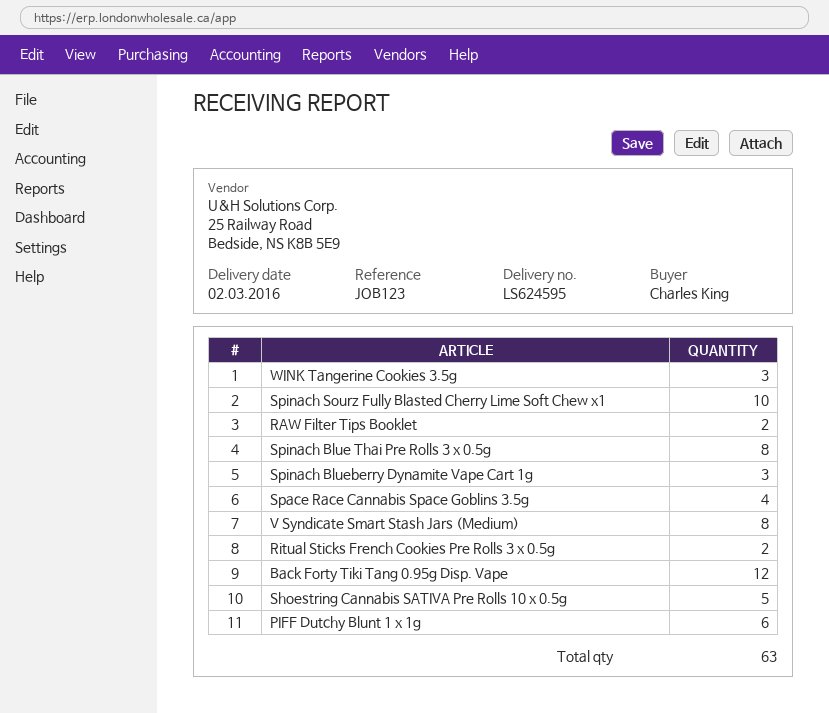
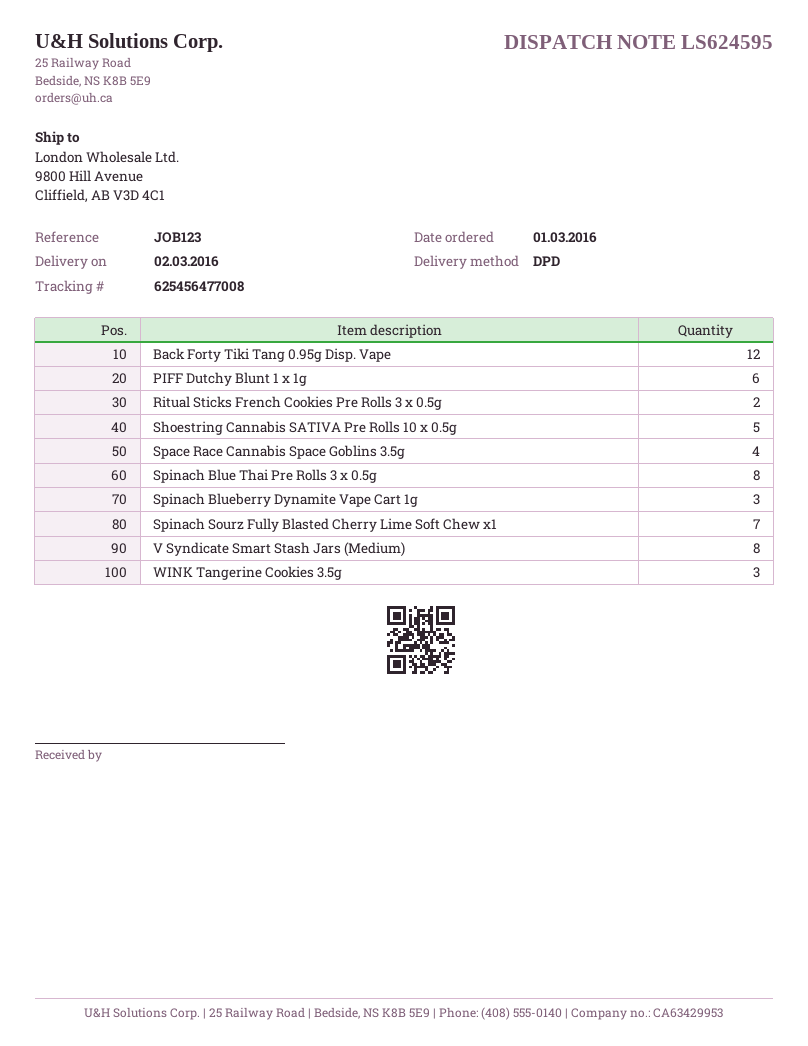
Spinach Sourz Fully Blasted Cherry Lime Soft Chew x1: 10 -> 7
RAW Filter Tips Booklet: 2 -> none

